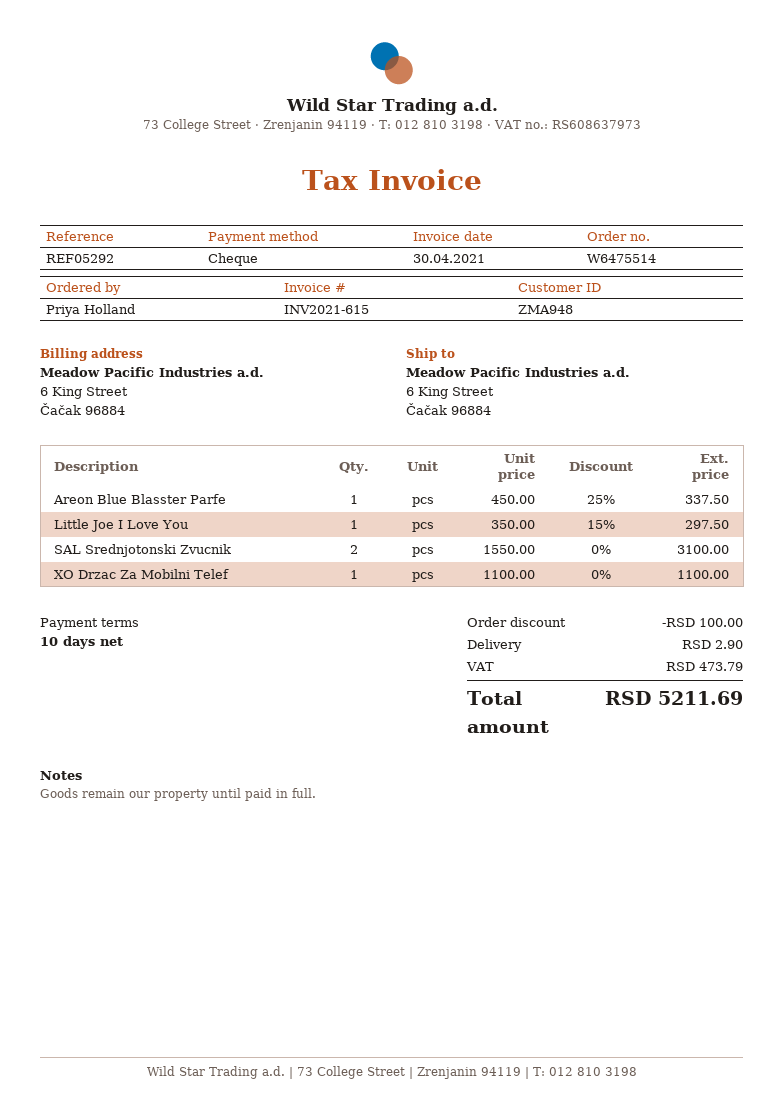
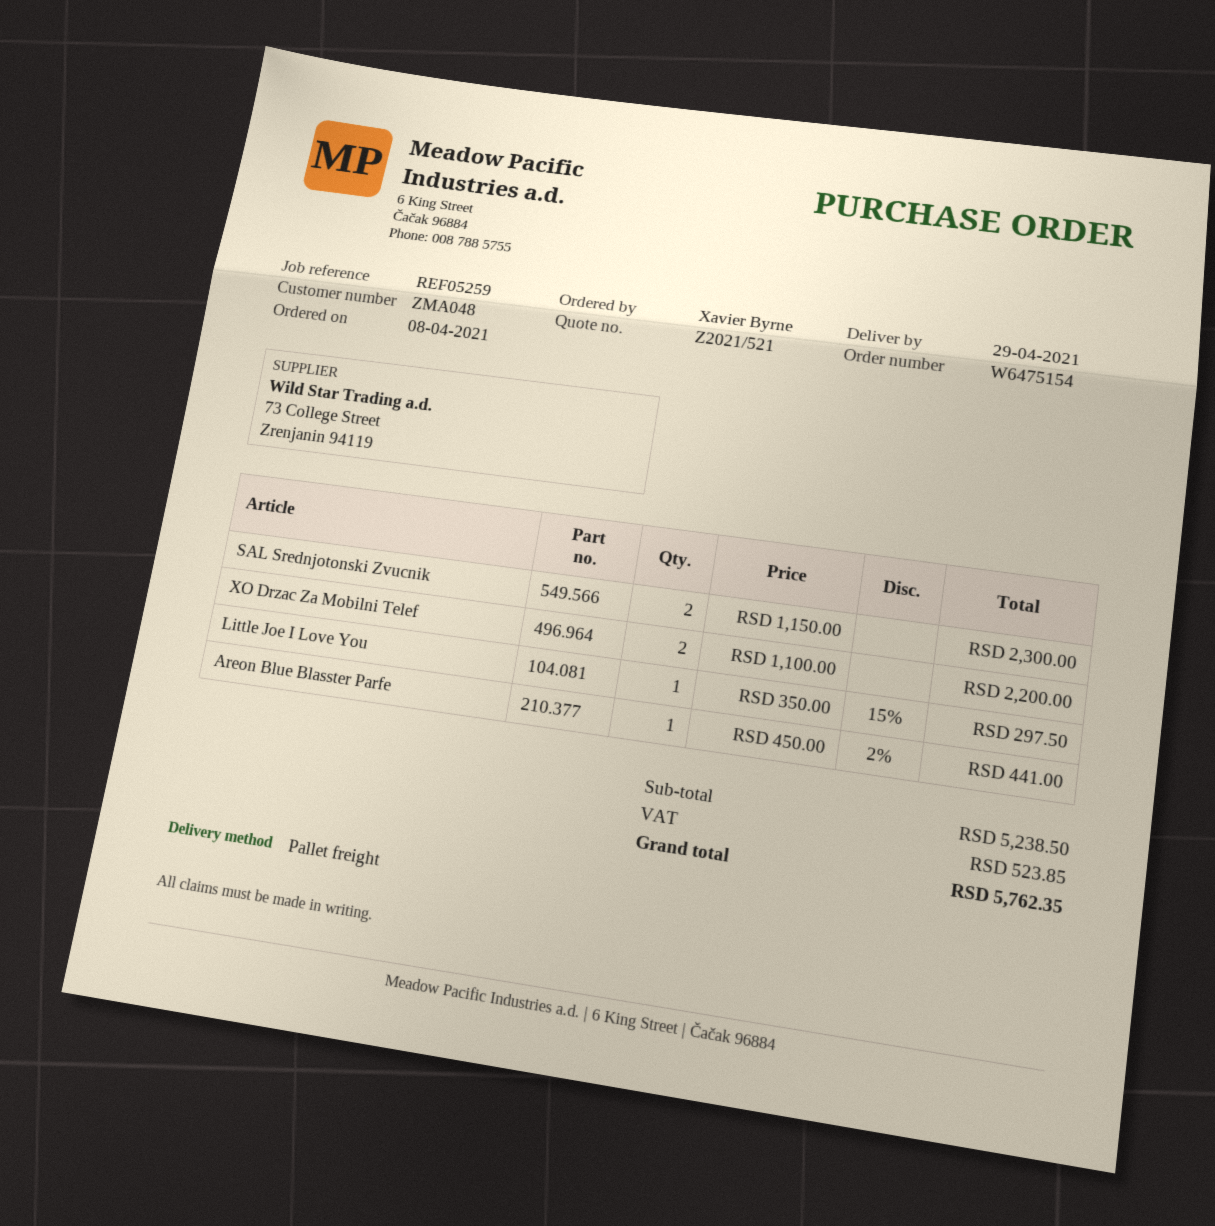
order number: W6475514 -> W6475154
customer number: ZMA948 -> ZMA048
reference: REF05292 -> REF05259
ordered by: Priya Holland -> Xavier Byrne
Areon Blue Blasster Parfe: 1 x 450.00 - 25% = 337.50 -> 1 x 450.00 - 2% = 441.00
SAL Srednjotonski Zvucnik: 2 x 1550.00 = 3100.00 -> 2 x 1150.00 = 2300.00
XO Drzac Za Mobilni Telef: 1 x 1100.00 = 1100.00 -> 2 x 1100.00 = 2200.00
discount: 100.00 -> none
shipping: 2.90 -> none
tax: 473.79 -> 523.85
total: 5211.69 -> 5762.35

